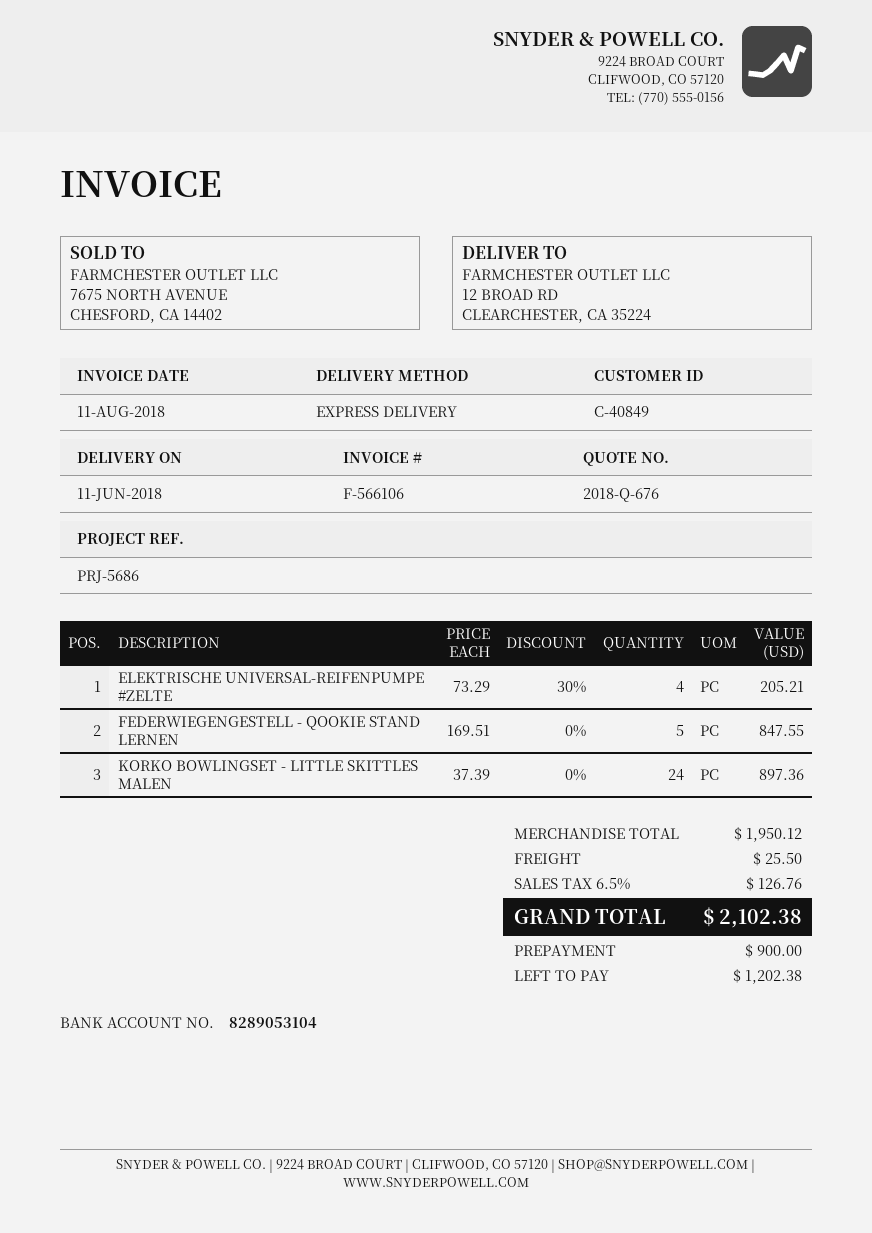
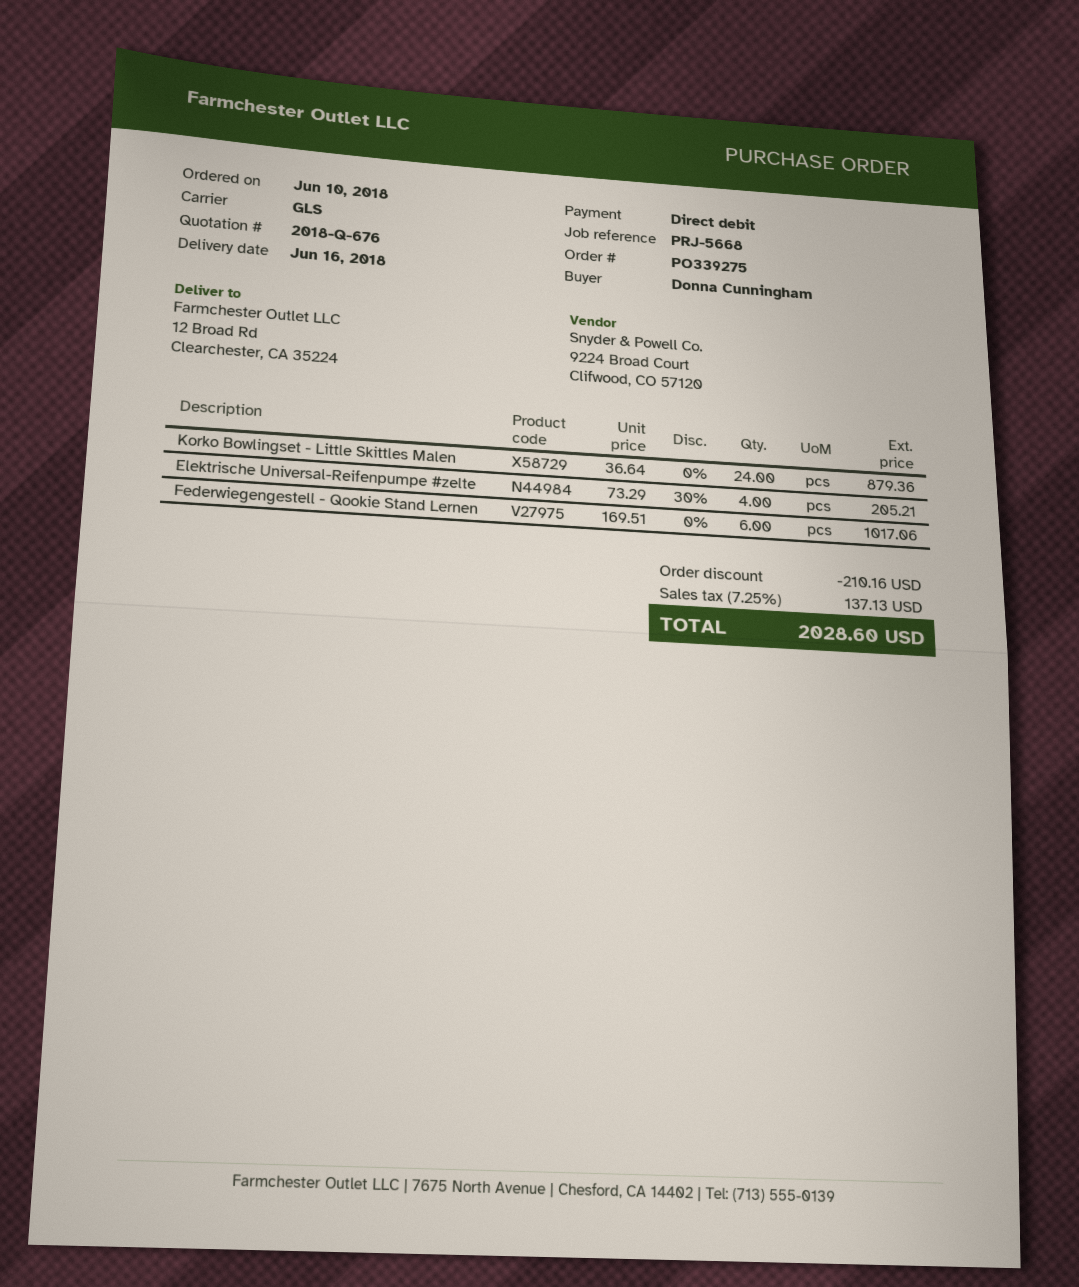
delivery date: 2018-06-11 -> 2018-06-16
reference: PRJ-5686 -> PRJ-5668
shipping method: express -> GLS
FEDERWIEGENGESTELL - QOOKIE STAND LERNEN: 5 x 169.51 = 847.55 -> 6 x 169.51 = 1017.06
KORKO BOWLINGSET - LITTLE SKITTLES MALEN: 24 x 37.39 = 897.36 -> 24 x 36.64 = 879.36
discount: none -> 210.16
shipping: 25.50 -> none
tax: 6.5% = 126.76 -> 7.25% = 137.13
total: 2102.38 -> 2028.60

